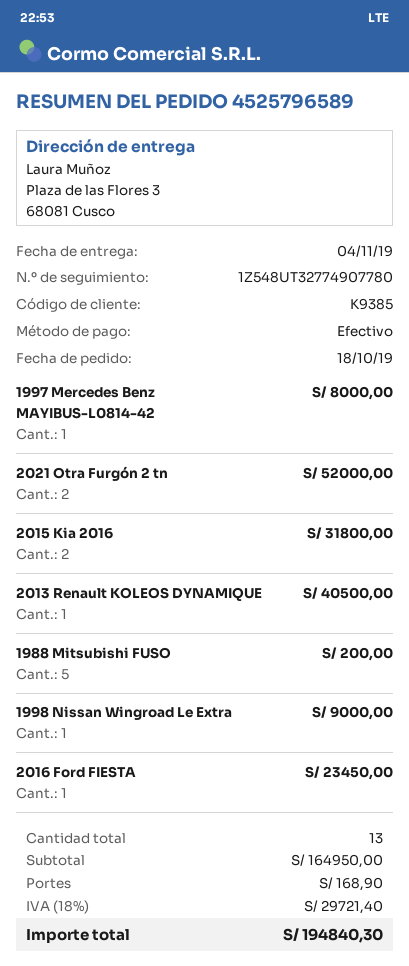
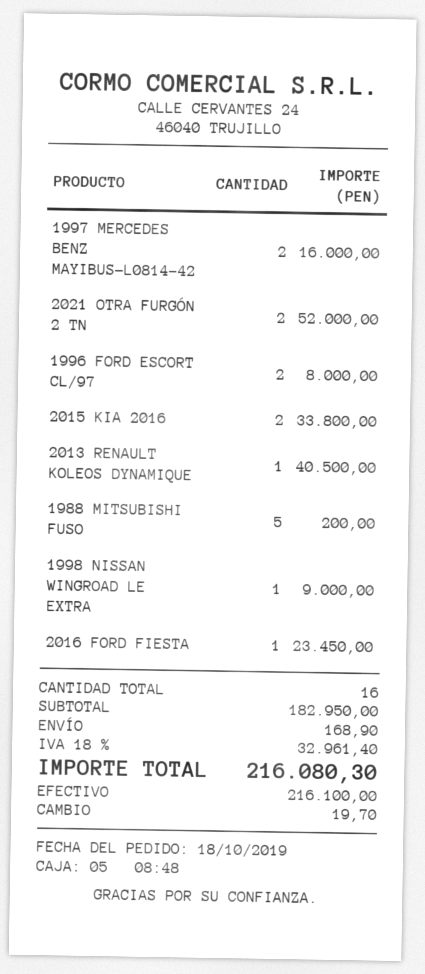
1997 Mercedes Benz MAYIBUS-L0814-42: 1 for 8000.00 -> 2 for 16000.00
2015 Kia 2016: 2 for 31800.00 -> 2 for 33800.00
1996 FORD ESCORT CL/97: none -> 2 for 8000.00
total quantity: 13 -> 16
subtotal: 164950.00 -> 182950.00
tax: 18% = 29721.40 -> 18% = 32961.40
total: 194840.30 -> 216080.30

